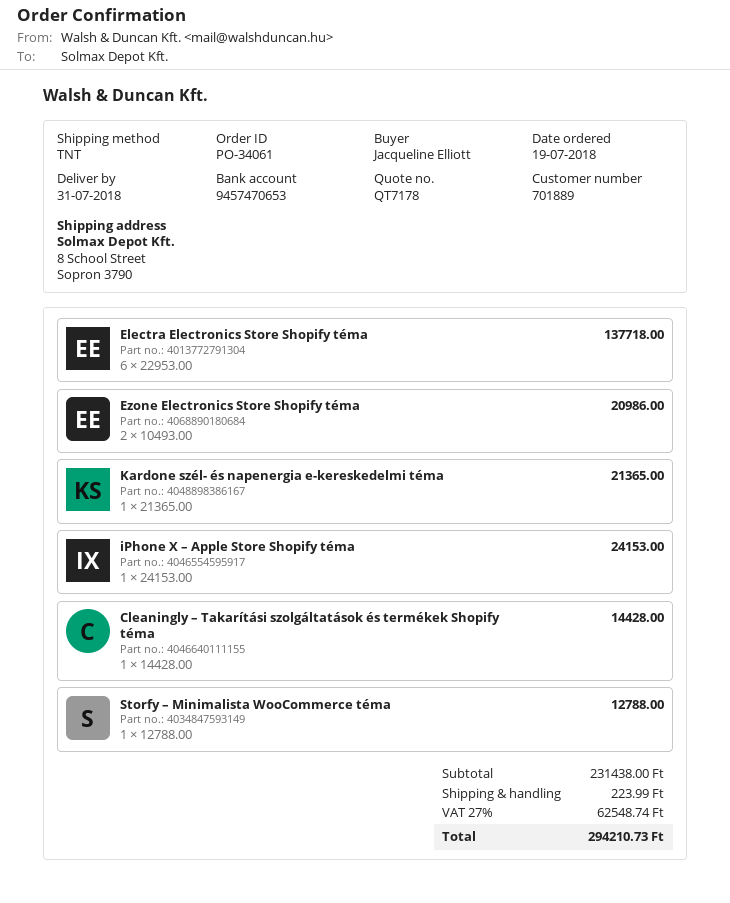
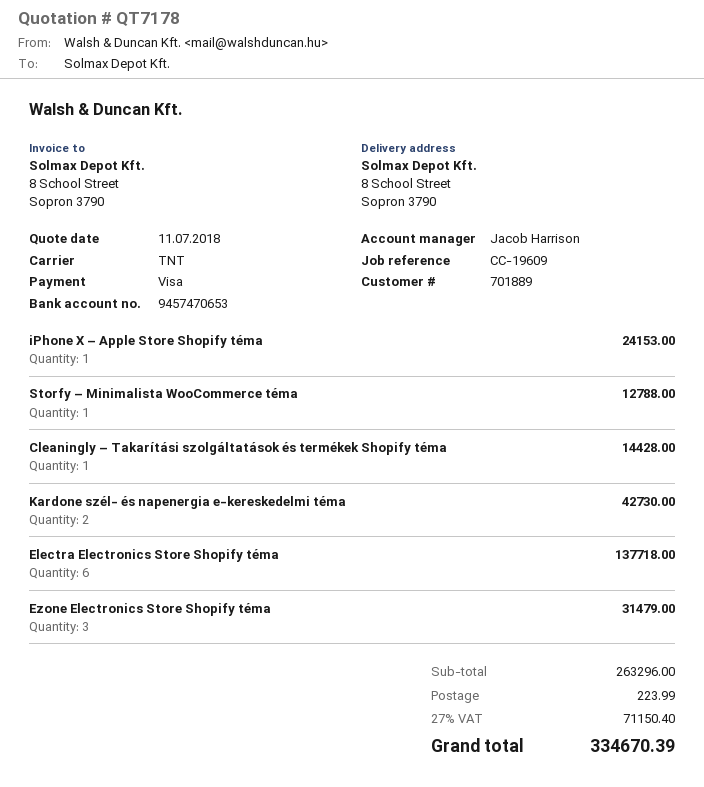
Ezone Electronics Store Shopify téma: 2 for 20986.00 -> 3 for 31479.00
Kardone szél- és napenergia e-kereskedelmi téma: 1 for 21365.00 -> 2 for 42730.00
subtotal: 231438.00 -> 263296.00
tax: 27% = 62548.74 -> 27% = 71150.40
total: 294210.73 -> 334670.39

